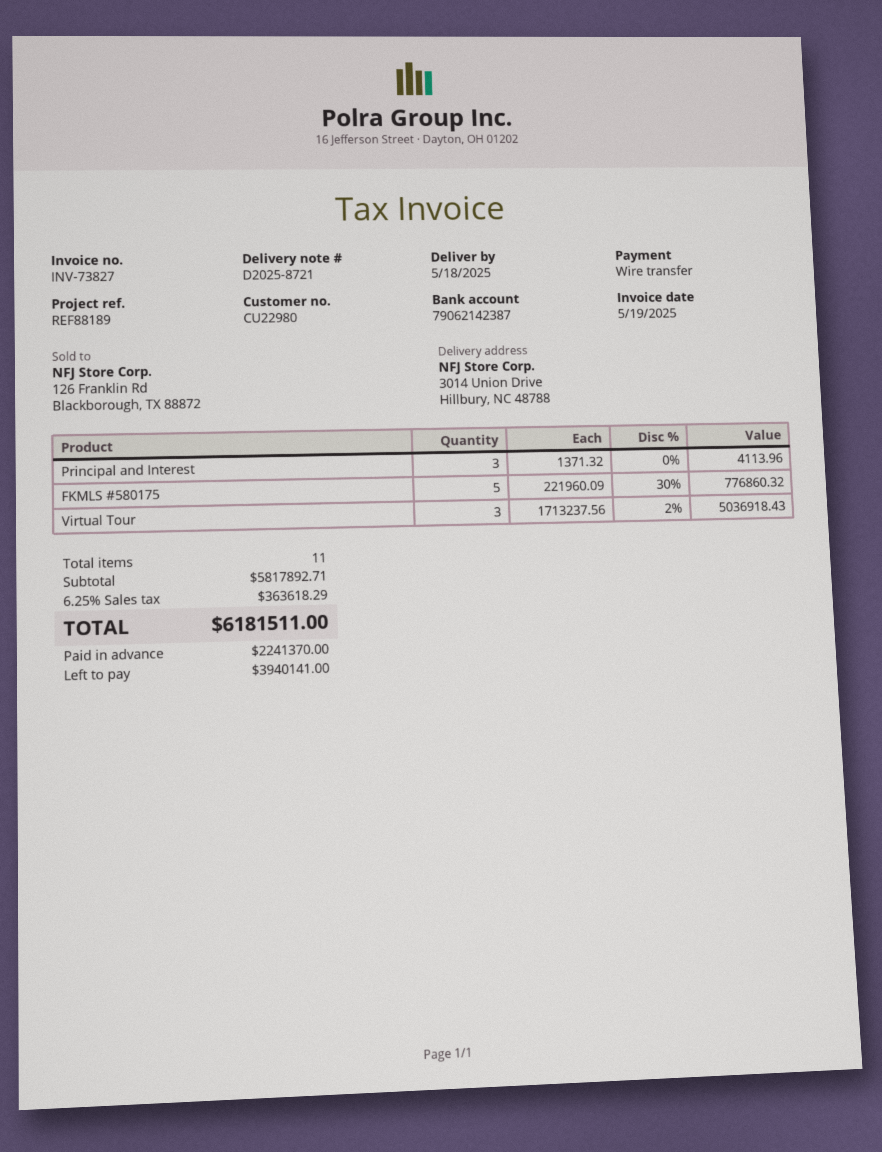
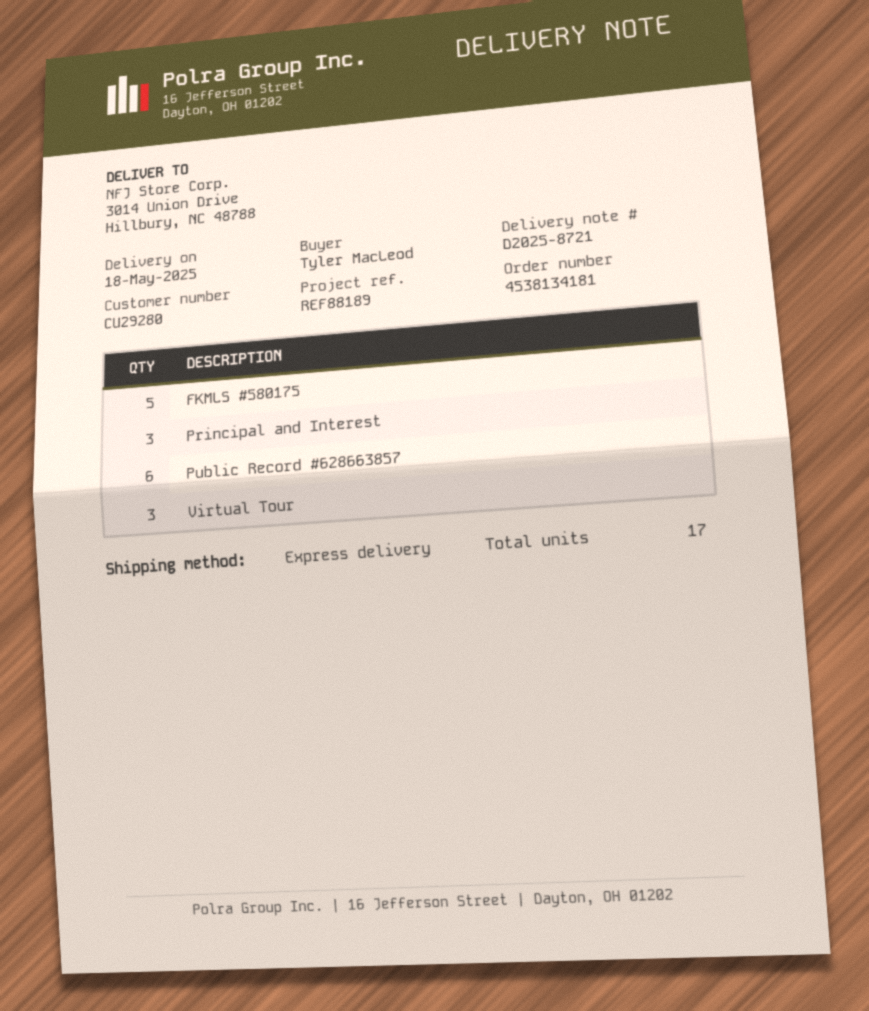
customer number: CU22980 -> CU29280
Public Record #628663857: none -> 6
total quantity: 11 -> 17

